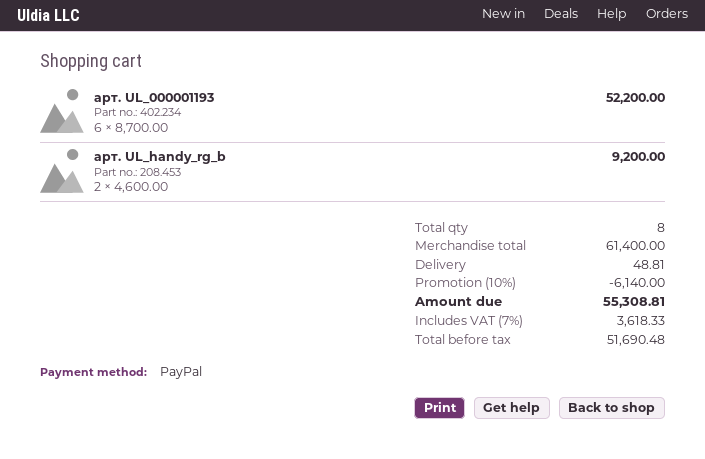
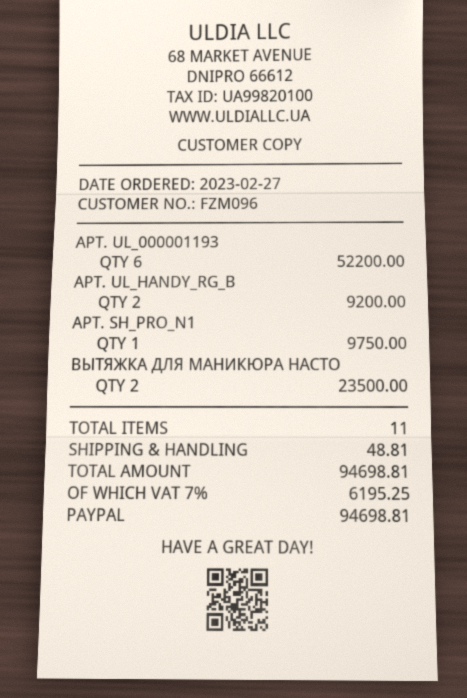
АРТ. SH_PRO_N1: none -> 1 for 9750.00
ВЫТЯЖКА ДЛЯ МАНИКЮРА НАСТО: none -> 2 for 23500.00
total quantity: 8 -> 11
discount: 10% = 6140.00 -> none
tax: 7% = 3618.33 -> 7% = 6195.25
total: 55308.81 -> 94698.81

